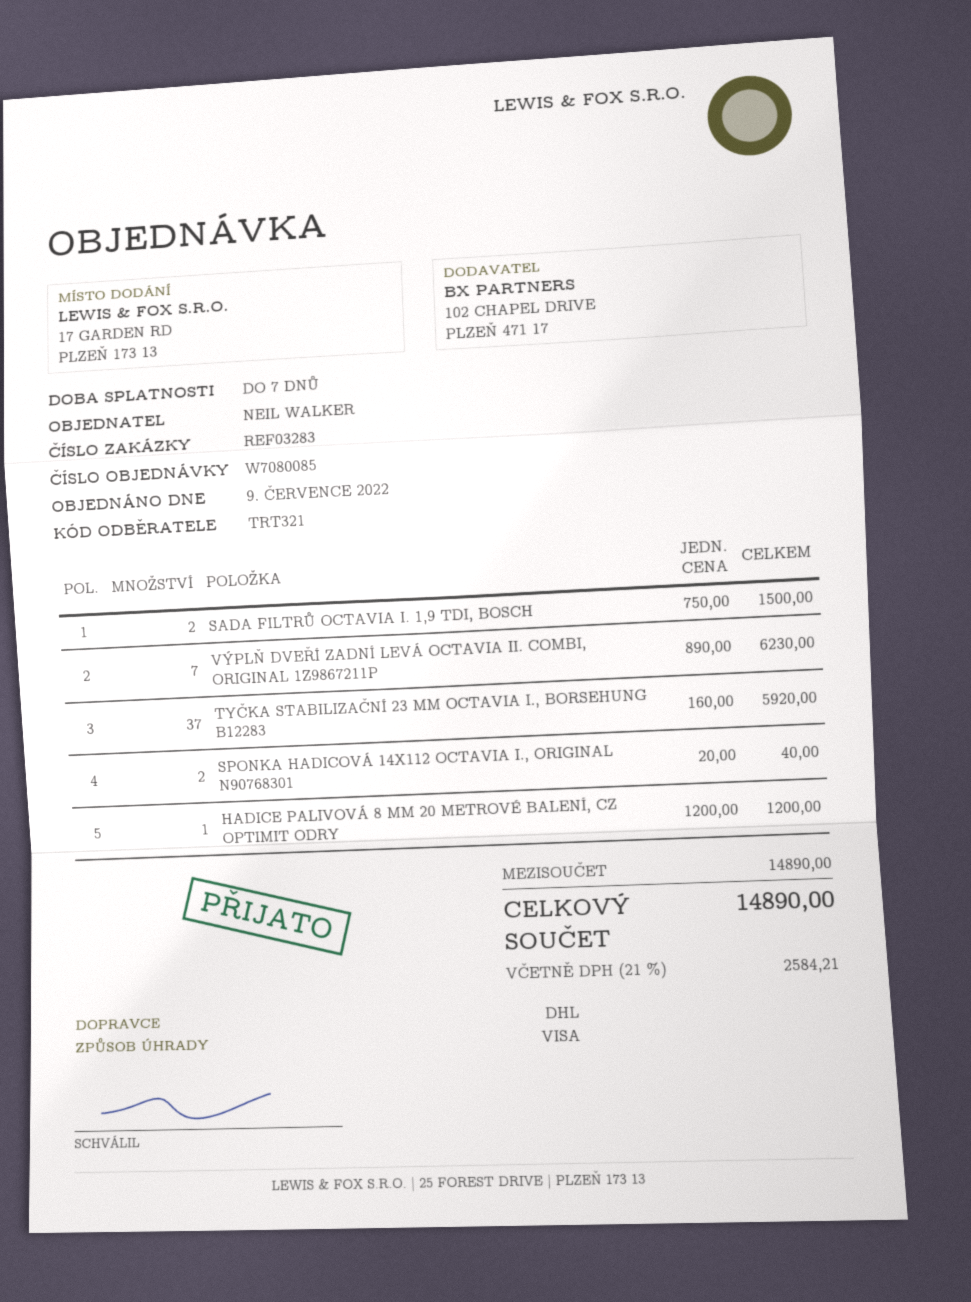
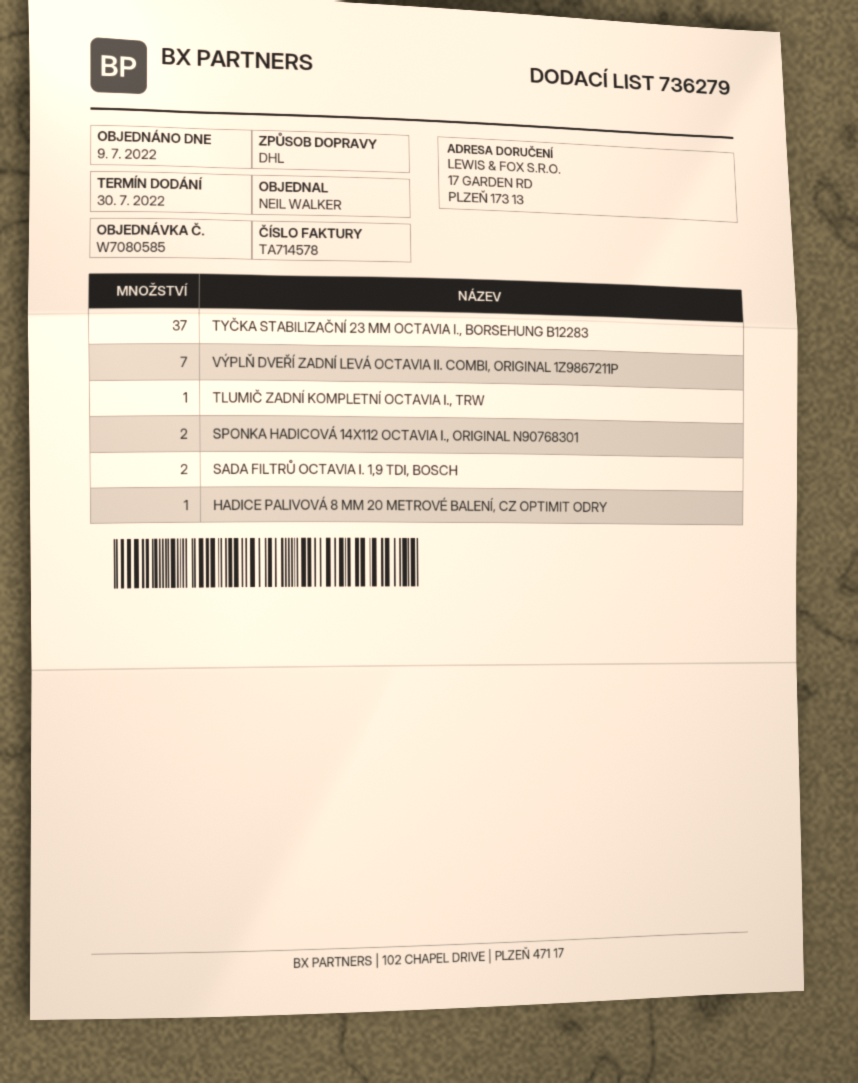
order number: W7080085 -> W7080585
TLUMIČ ZADNÍ KOMPLETNÍ OCTAVIA I., TRW: none -> 1

